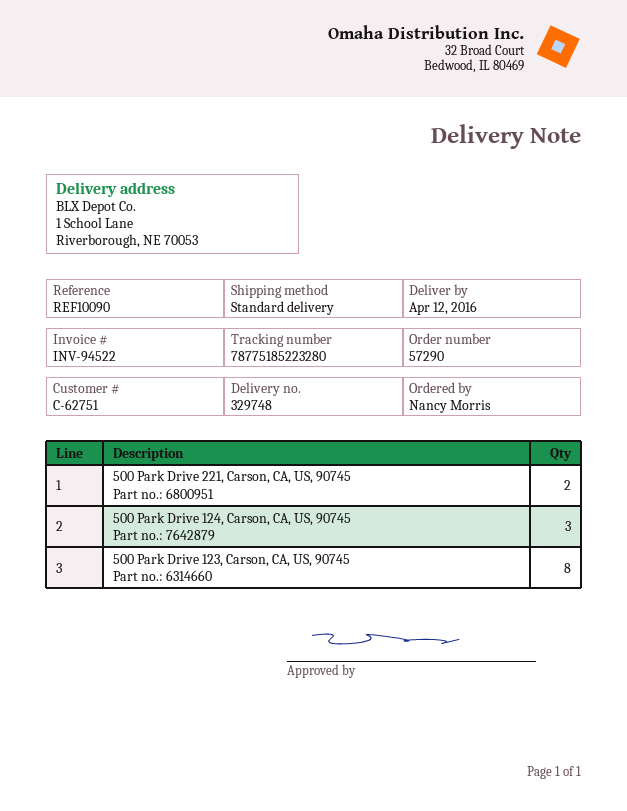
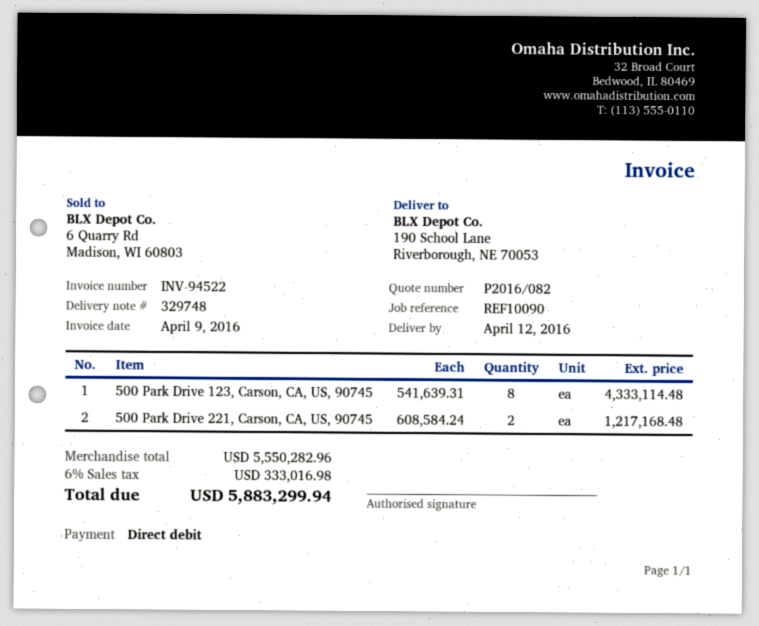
ship to: 1 School Lane, Riverborough, NE 70053 -> 190 School Lane, Riverborough, NE 70053
500 Park Drive 124, Carson, CA, US, 90745: 3 -> none

